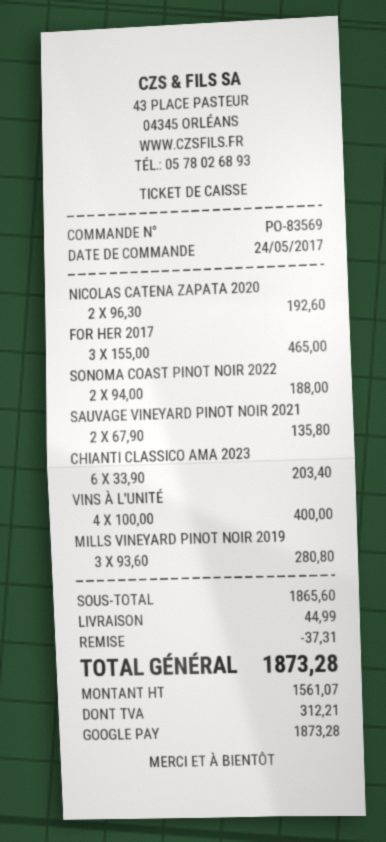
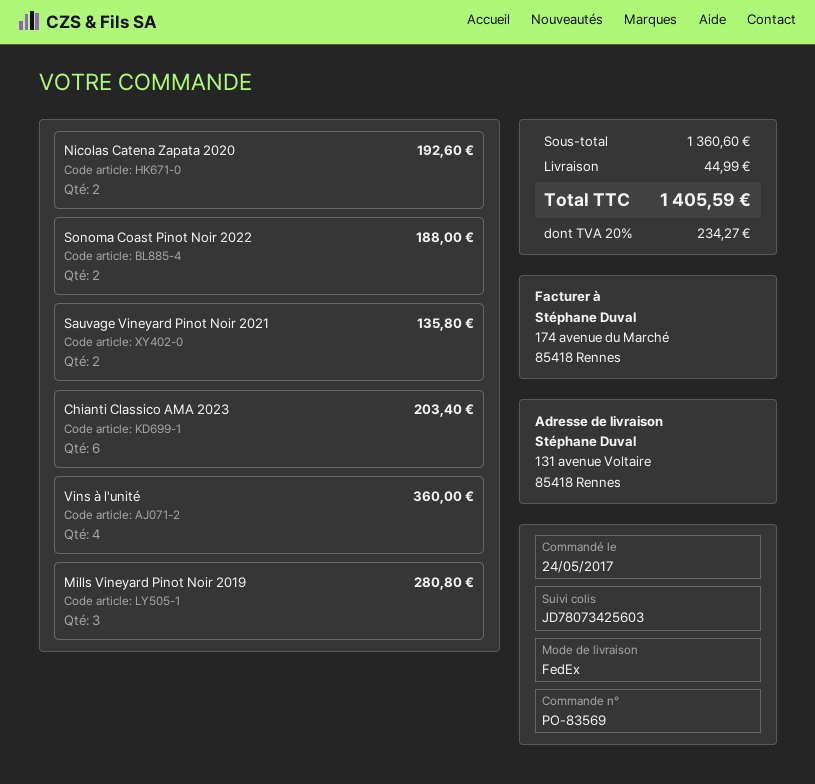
FOR HER 2017: 3 for 465.00 -> none
VINS À L'UNITÉ: 4 for 400.00 -> 4 for 360.00
subtotal: 1865.60 -> 1360.60
discount: 37.31 -> none
tax: 312.21 -> 234.27
total: 1873.28 -> 1405.59

